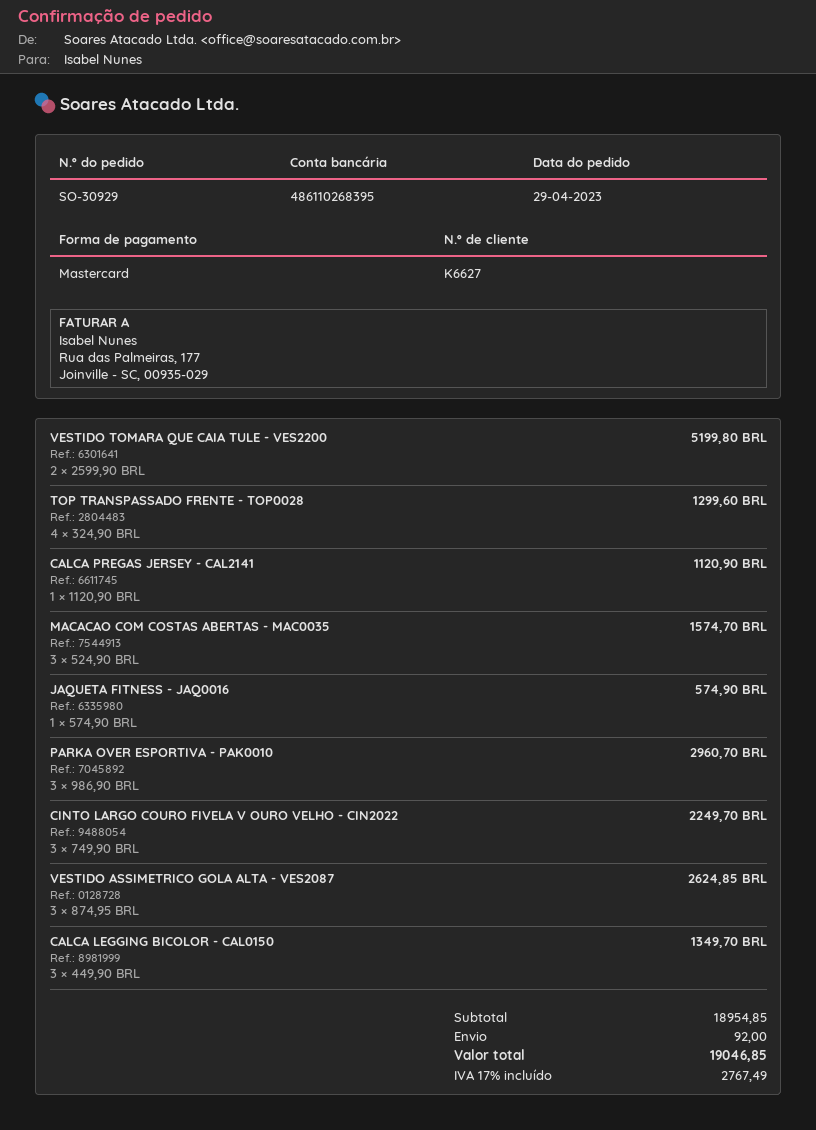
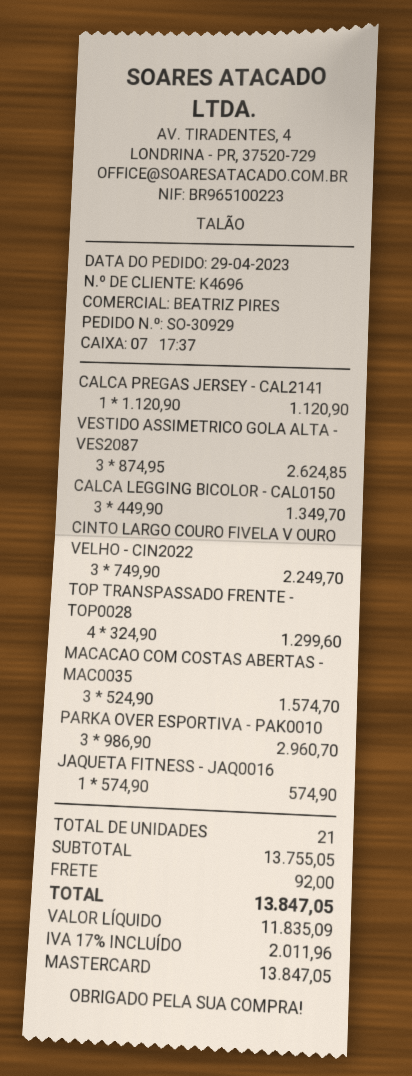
customer number: K6627 -> K4696
VESTIDO TOMARA QUE CAIA TULE - VES2200: 2 x 2599.90 = 5199.80 -> none
subtotal: 18954.85 -> 13755.05
tax: 17% = 2767.49 -> 17% = 2011.96
total: 19046.85 -> 13847.05

